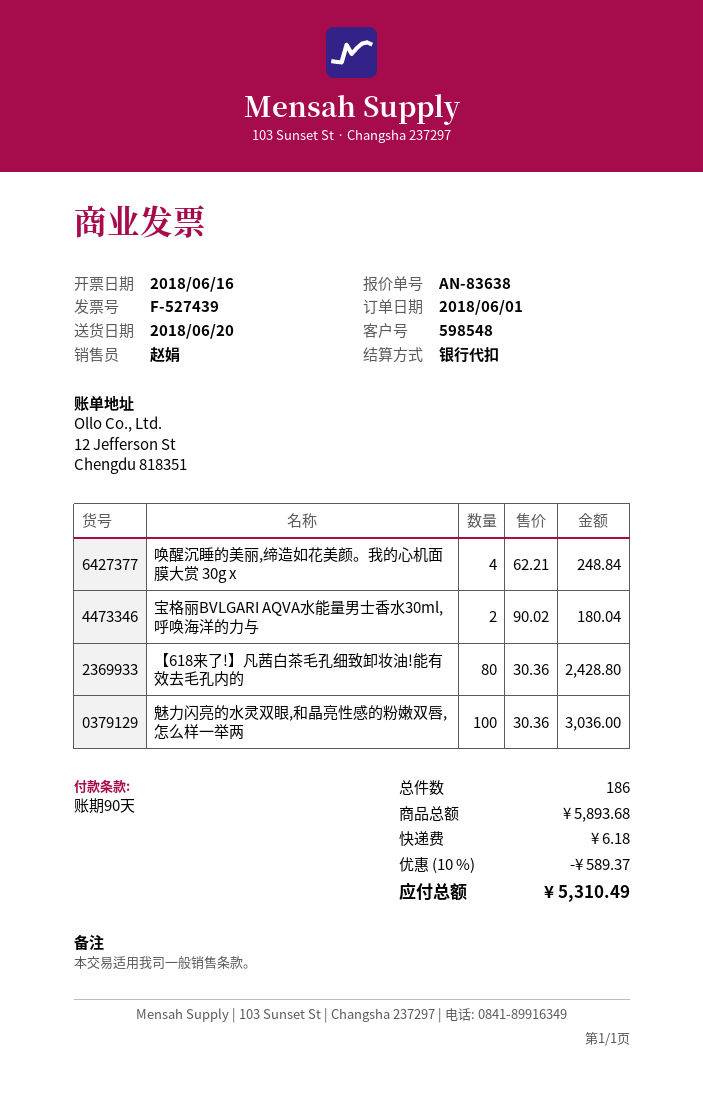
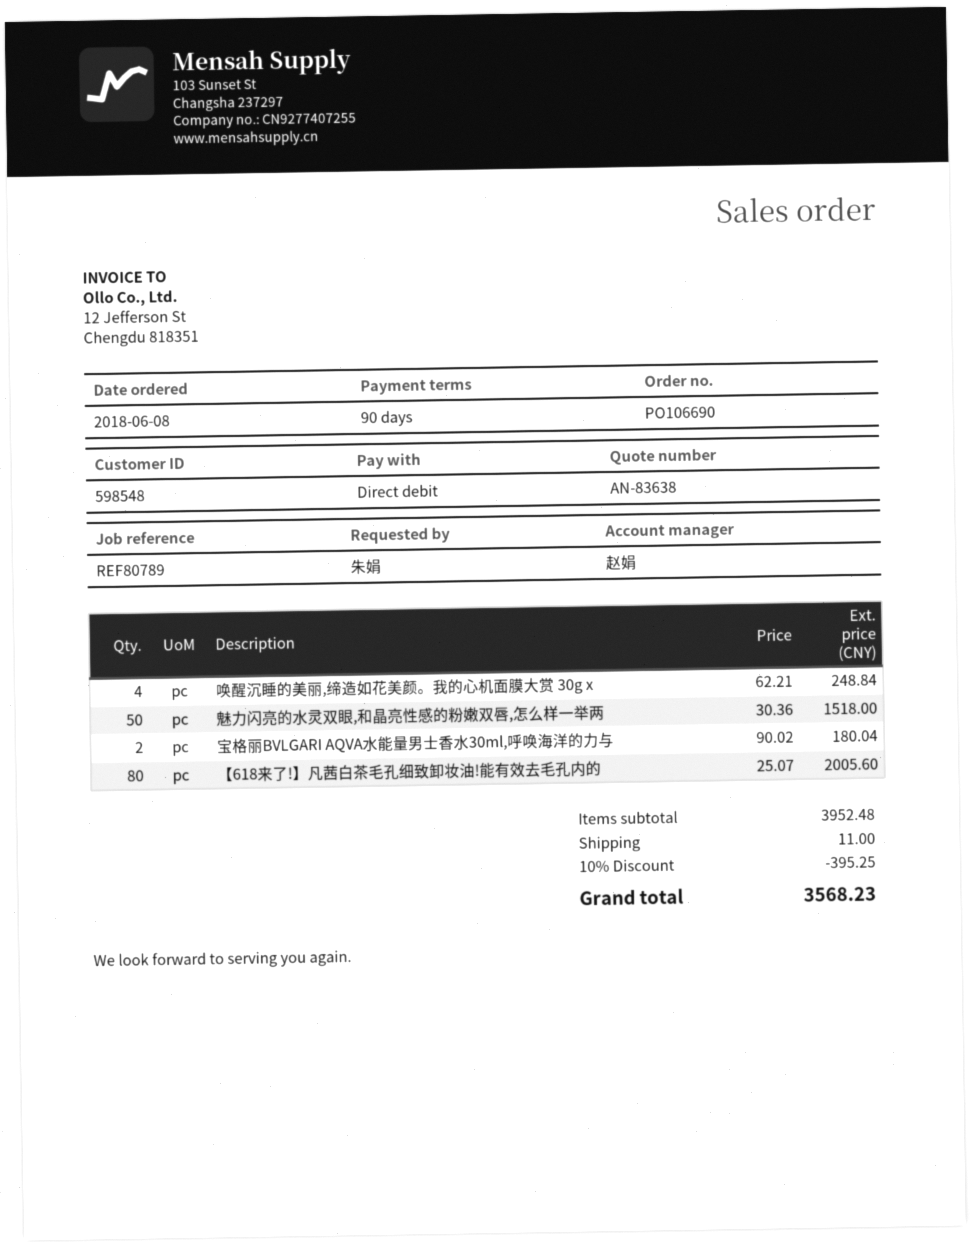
order date: 2018-06-01 -> 2018-06-08
【618来了!】凡茜白茶毛孔细致卸妆油!能有效去毛孔内的: 80 x 30.36 = 2428.80 -> 80 x 25.07 = 2005.60
魅力闪亮的水灵双眼,和晶亮性感的粉嫩双唇,怎么样一举两: 100 x 30.36 = 3036.00 -> 50 x 30.36 = 1518.00
subtotal: 5893.68 -> 3952.48
discount: 10% = 589.37 -> 10% = 395.25
shipping: 6.18 -> 11.00
total: 5310.49 -> 3568.23

